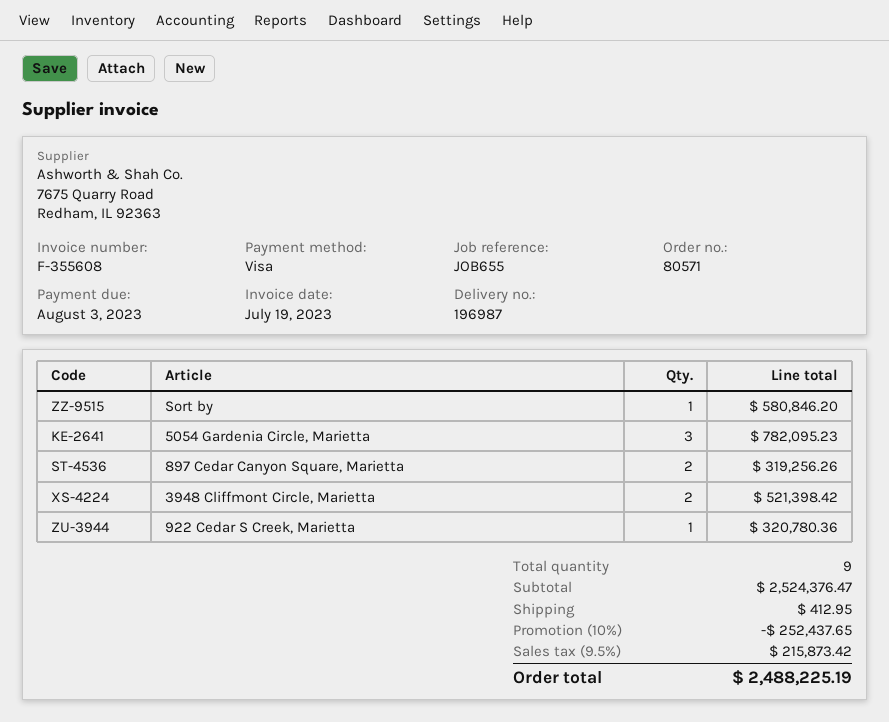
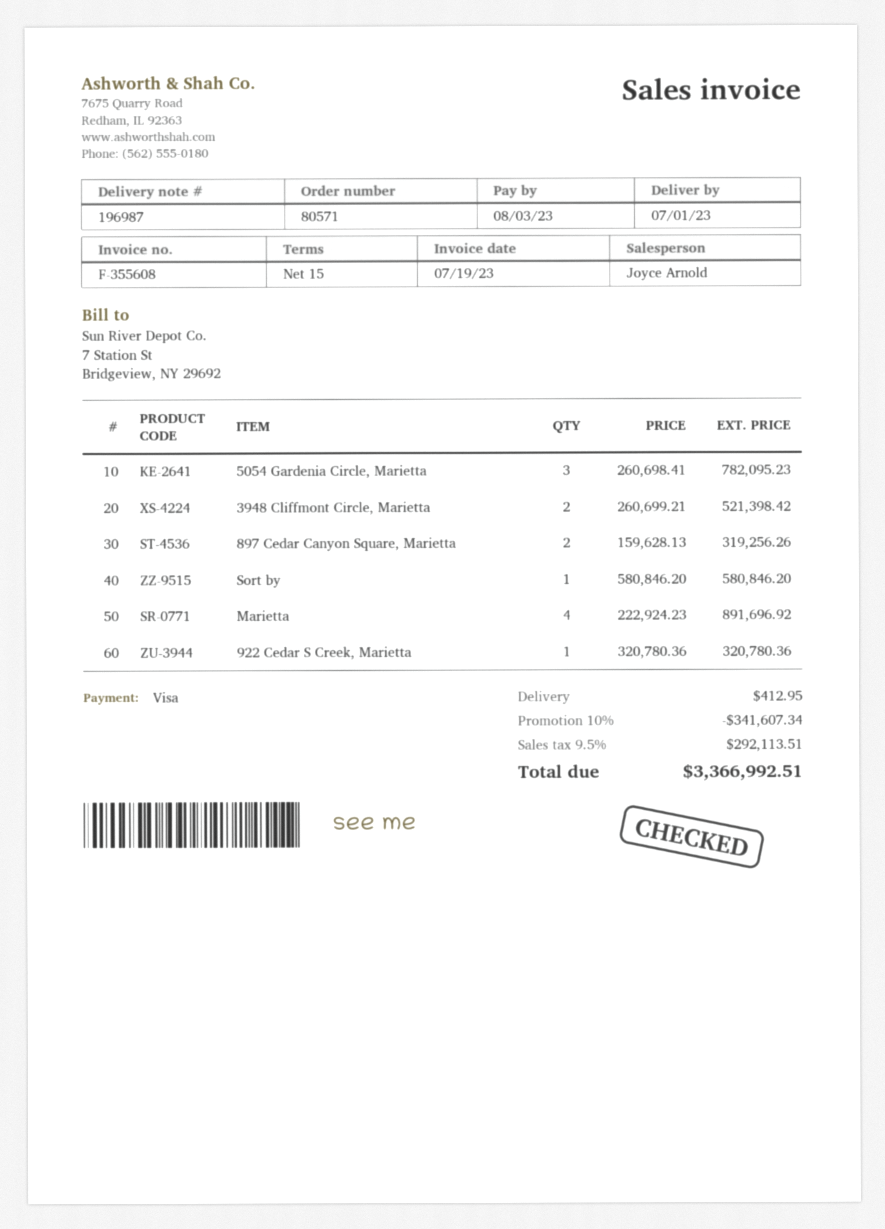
Marietta: none -> 4 for 891696.92
discount: 10% = 252437.65 -> 10% = 341607.34
tax: 9.5% = 215873.42 -> 9.5% = 292113.51
total: 2488225.19 -> 3366992.51

